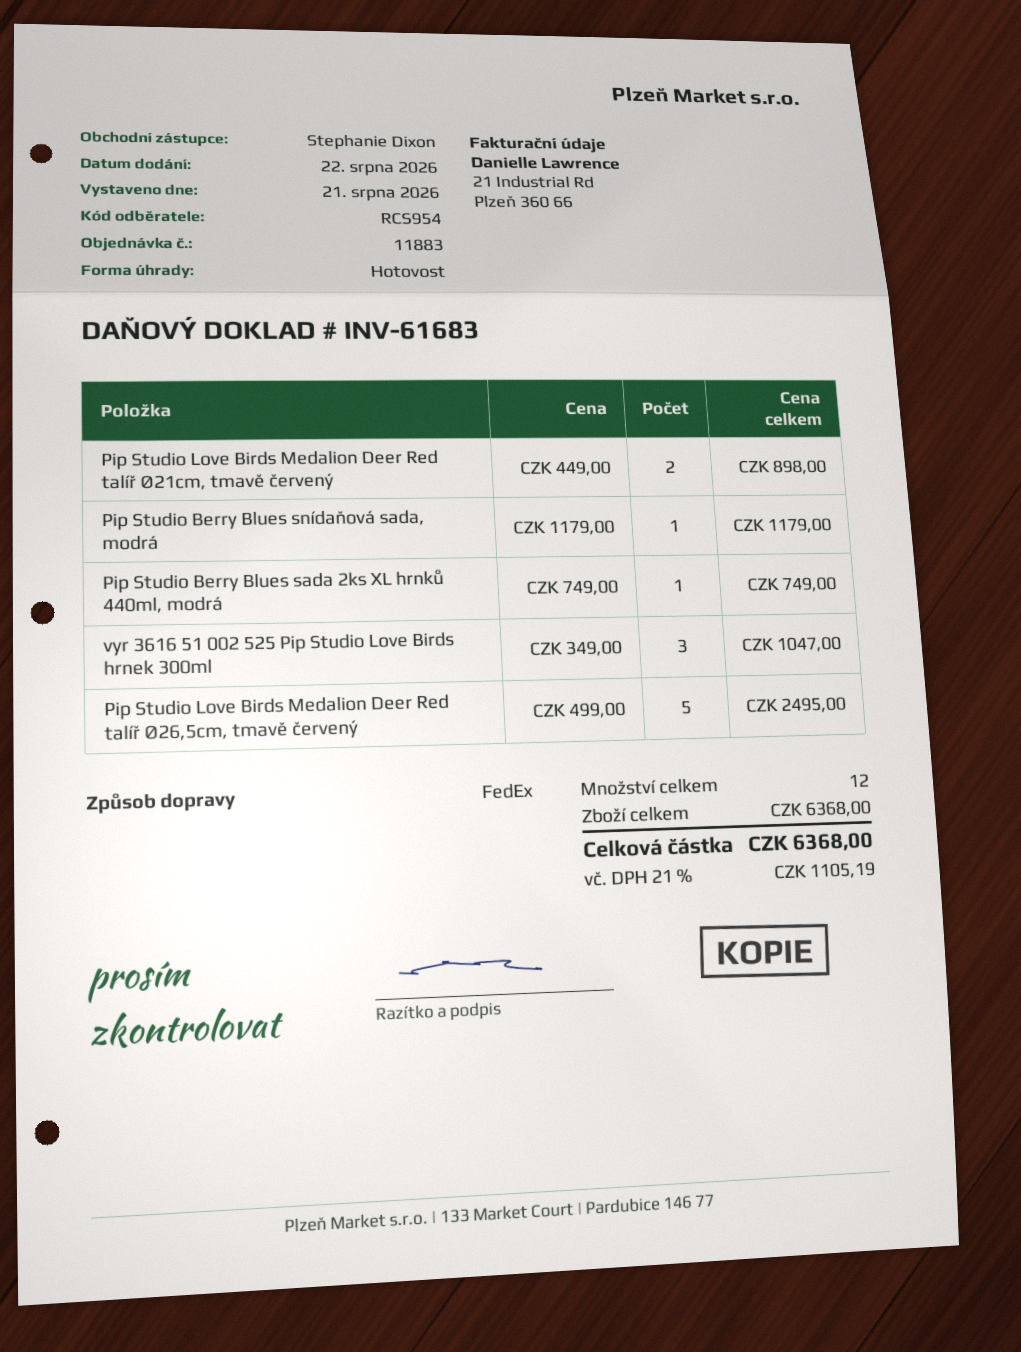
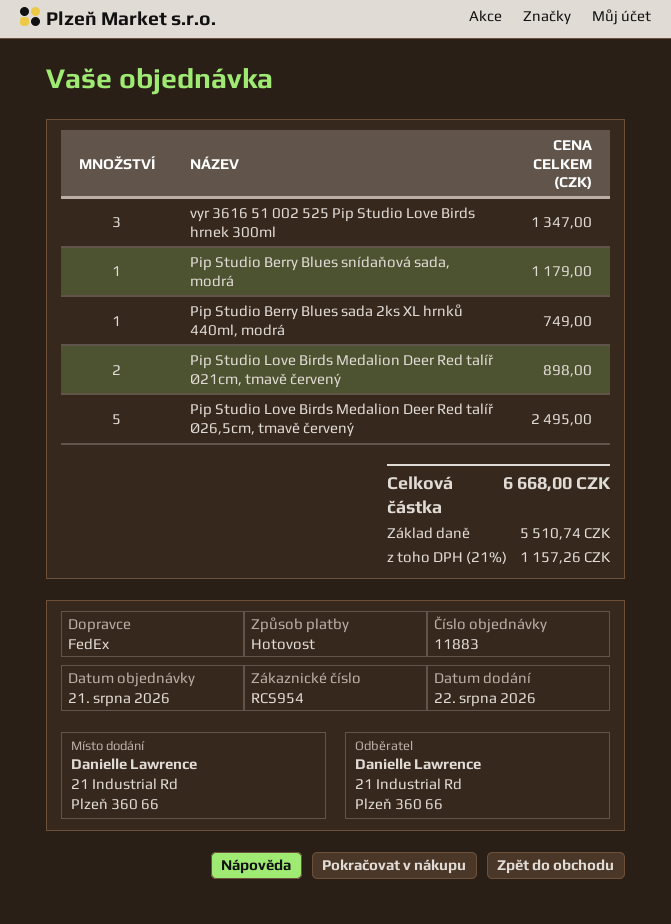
vyr 3616 51 002 525 Pip Studio Love Birds hrnek 300ml: 3 for 1047.00 -> 3 for 1347.00
tax: 21% = 1105.19 -> 21% = 1157.26
total: 6368.00 -> 6668.00

